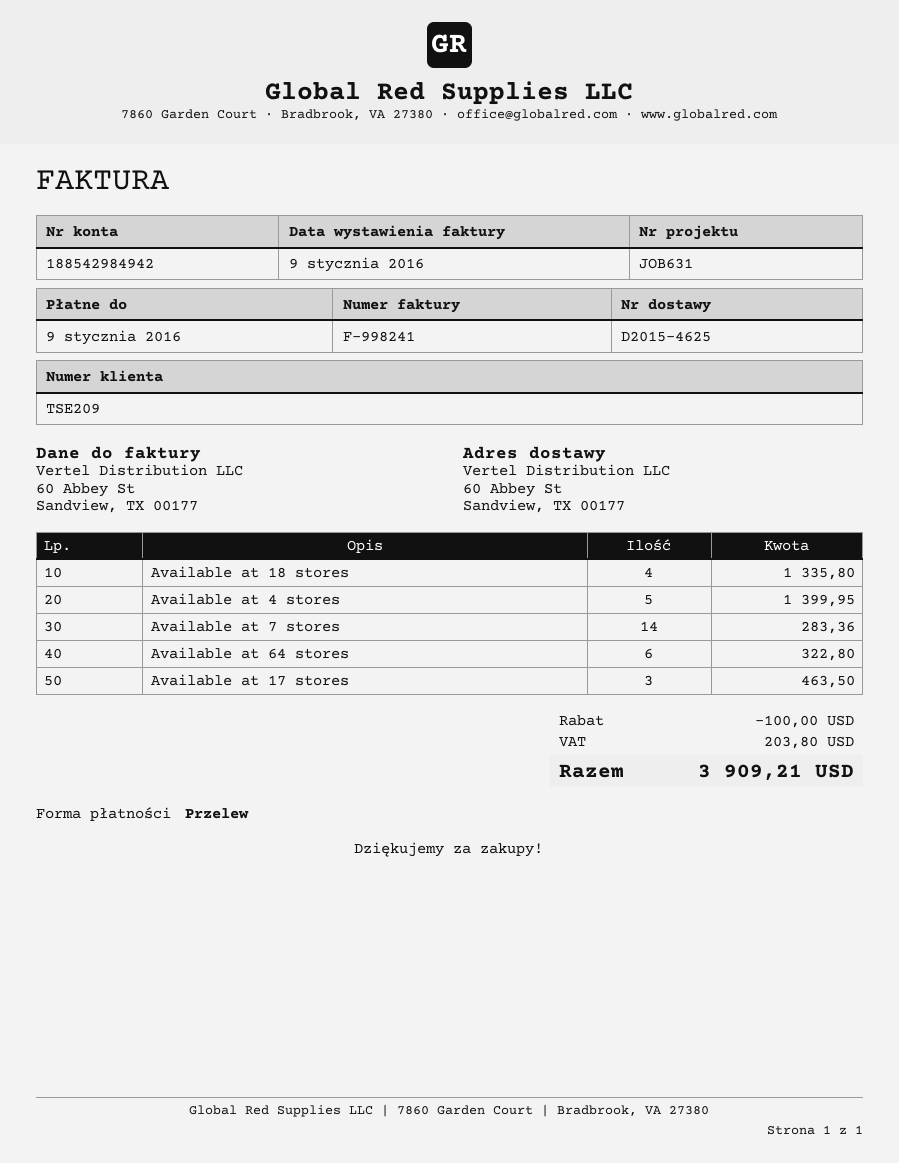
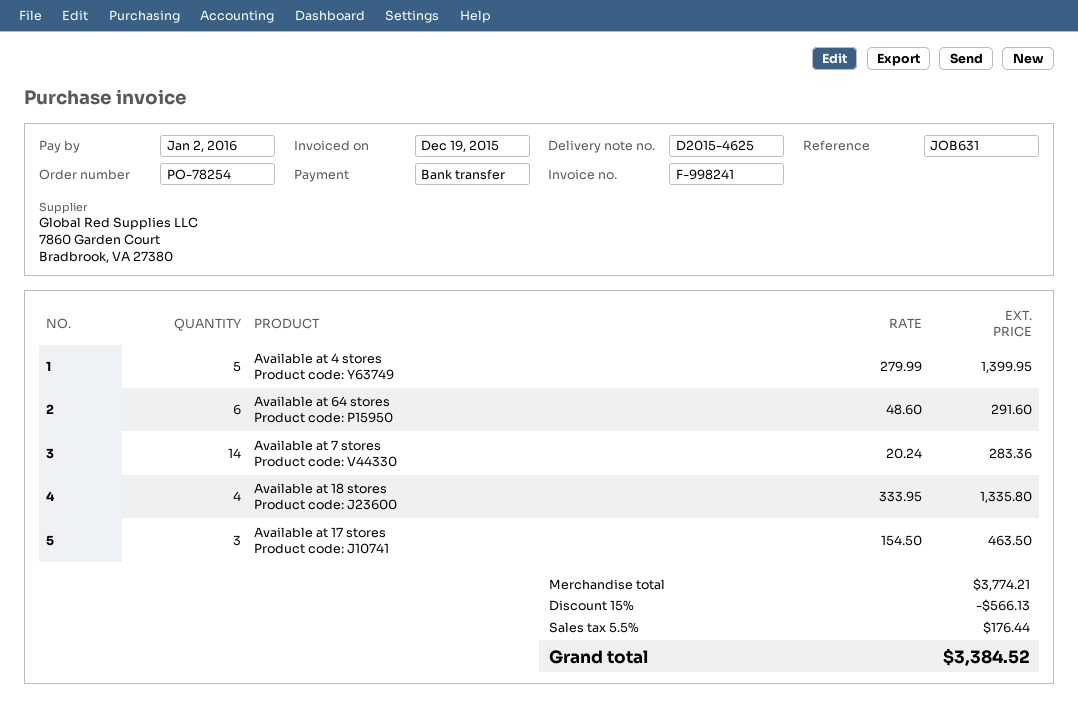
invoice date: 2016-01-09 -> 2015-12-19
due date: 2016-01-09 -> 2016-01-02
Available at 64 stores: 6 for 322.80 -> 6 for 291.60
discount: 100.00 -> 566.13
tax: 203.80 -> 176.44
total: 3909.21 -> 3384.52

